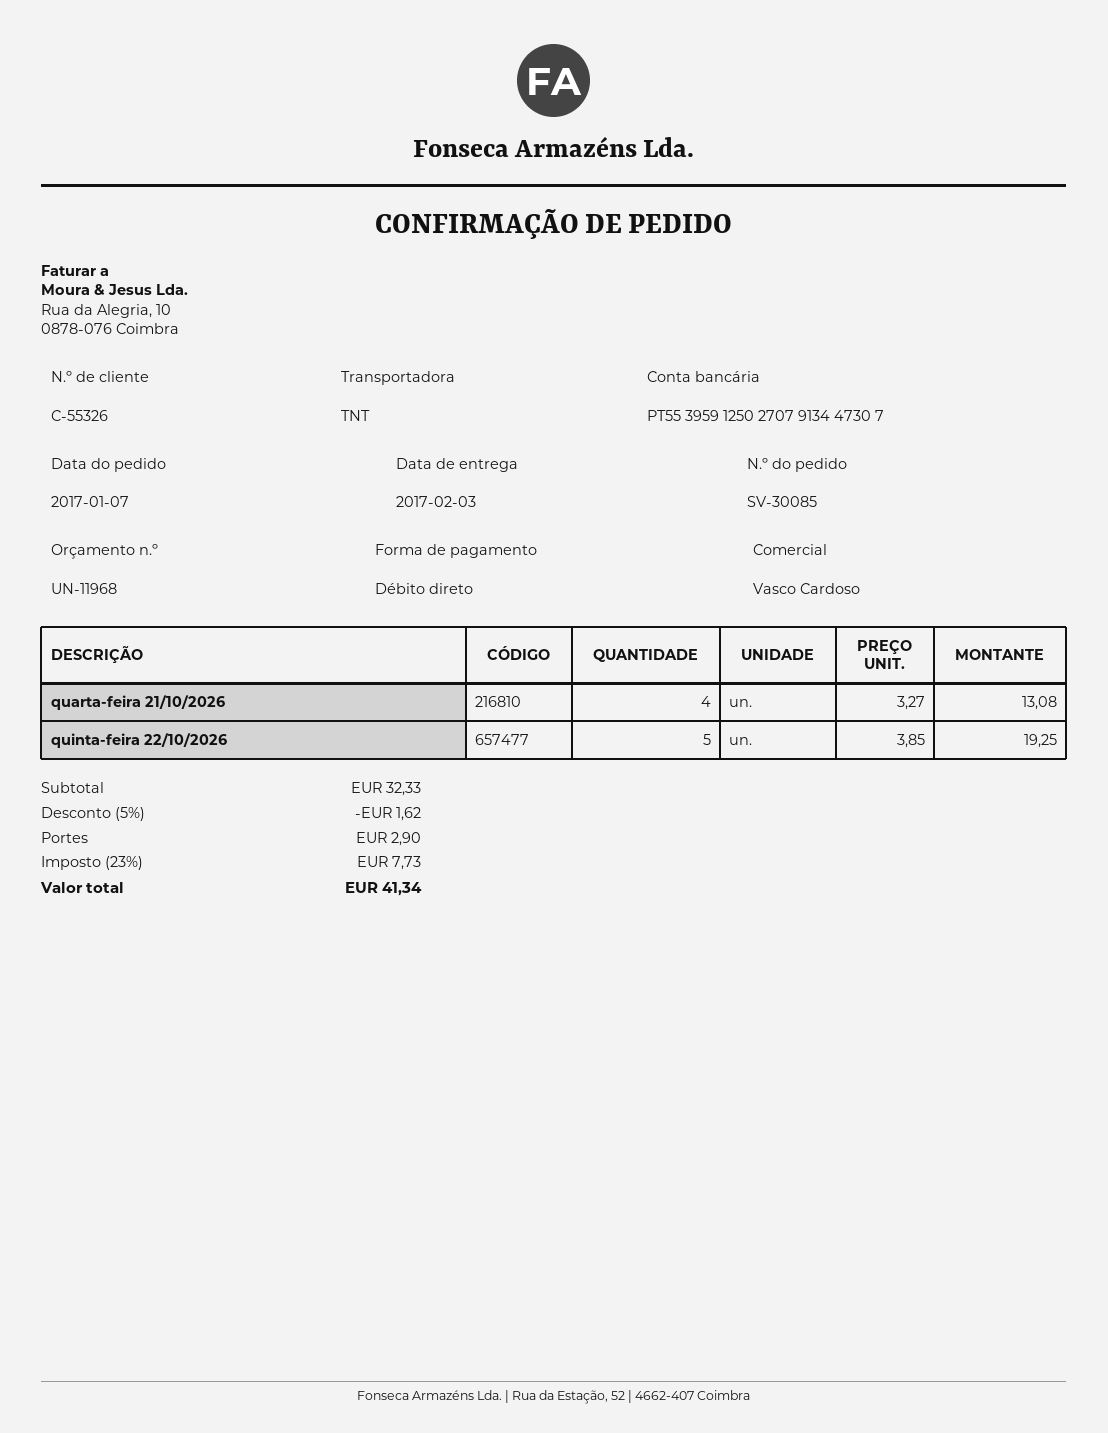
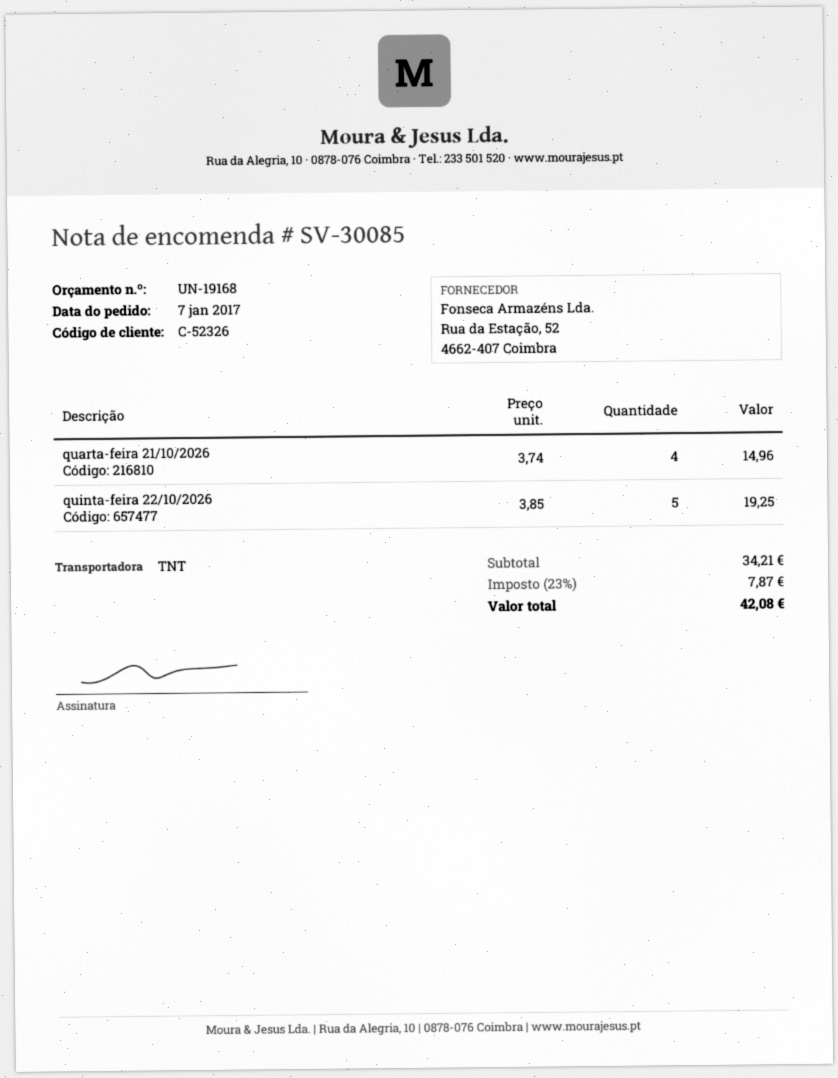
quote number: UN-11968 -> UN-19168
customer number: C-55326 -> C-52326
quarta-feira 21/10/2026: 4 x 3.27 = 13.08 -> 4 x 3.74 = 14.96
subtotal: 32.33 -> 34.21
discount: 5% = 1.62 -> none
shipping: 2.90 -> none
tax: 23% = 7.73 -> 23% = 7.87
total: 41.34 -> 42.08

